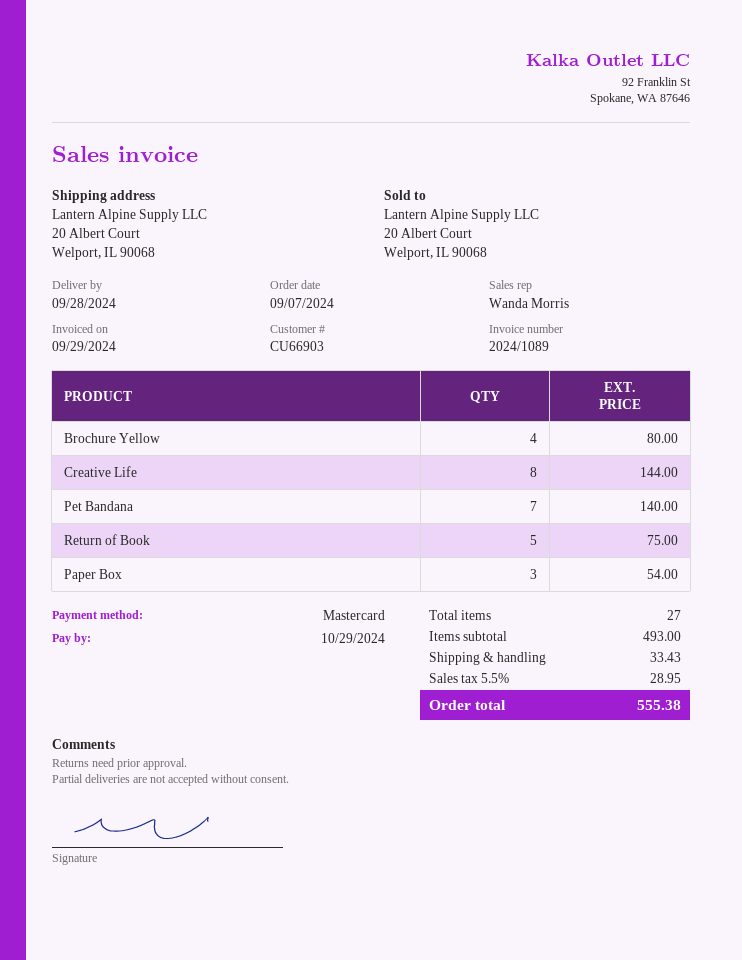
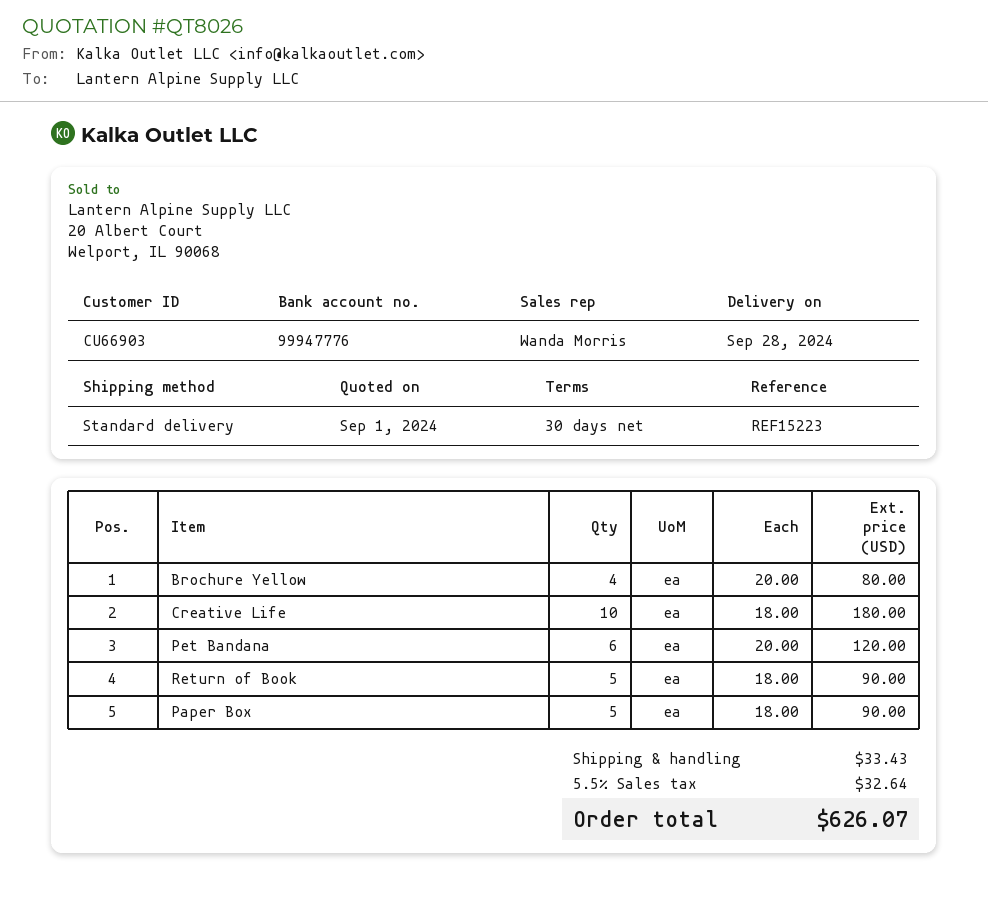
Creative Life: 8 for 144.00 -> 10 for 180.00
Pet Bandana: 7 for 140.00 -> 6 for 120.00
Return of Book: 5 for 75.00 -> 5 for 90.00
Paper Box: 3 for 54.00 -> 5 for 90.00
tax: 5.5% = 28.95 -> 5.5% = 32.64
total: 555.38 -> 626.07

